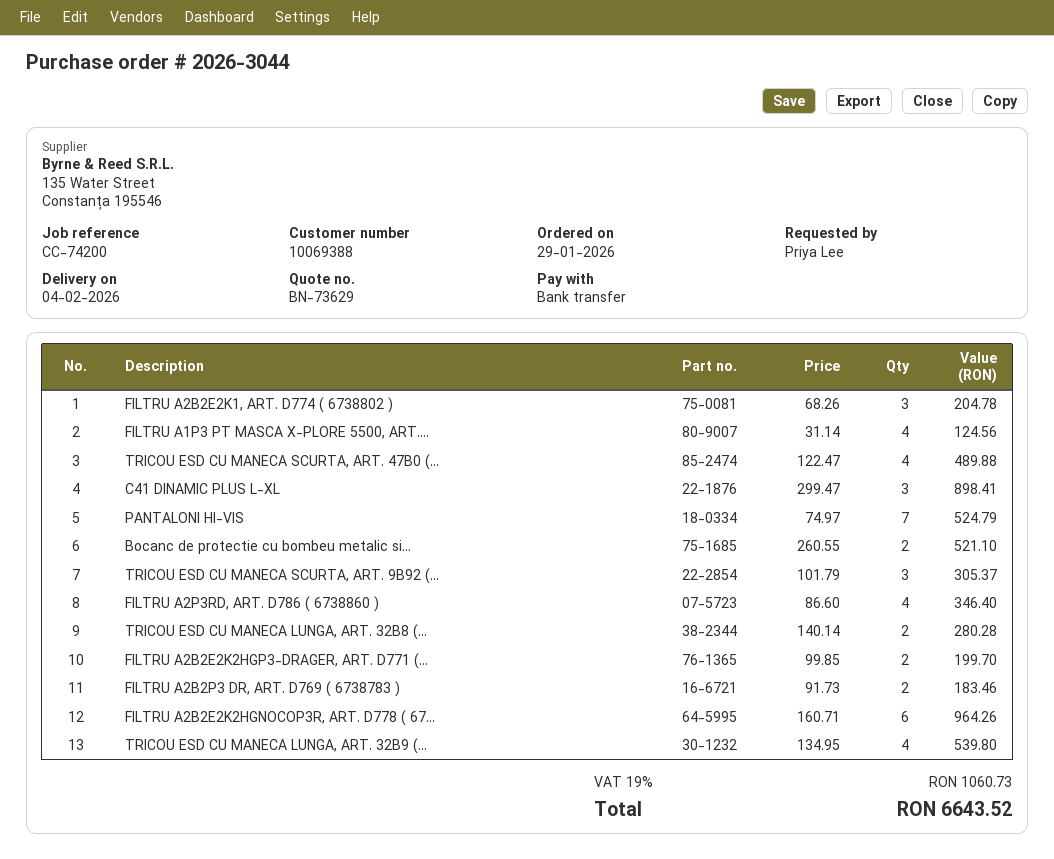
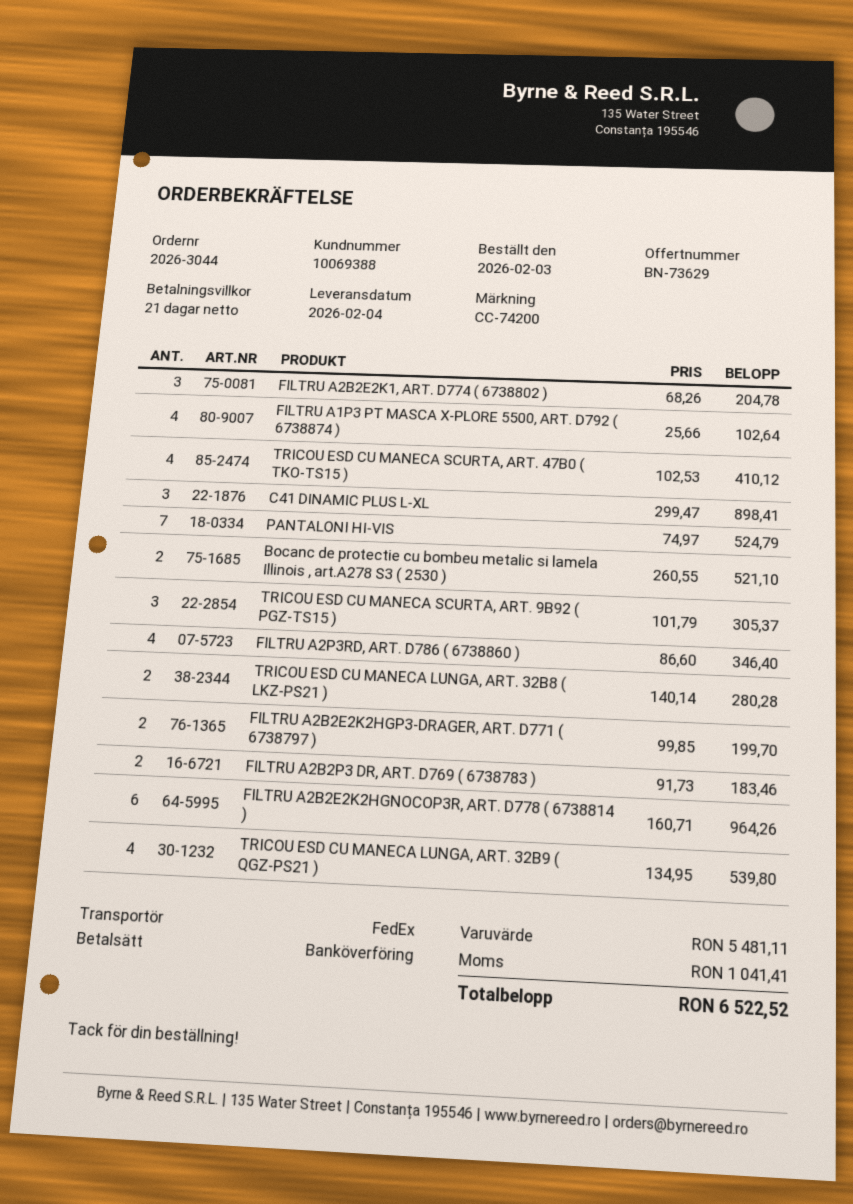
order date: 2026-01-29 -> 2026-02-03
FILTRU A1P3 PT MASCA X-PLORE 5500, ART....: 4 x 31.14 = 124.56 -> 4 x 25.66 = 102.64
TRICOU ESD CU MANECA SCURTA, ART. 47B0 (...: 4 x 122.47 = 489.88 -> 4 x 102.53 = 410.12
tax: 1060.73 -> 1041.41
total: 6643.52 -> 6522.52

